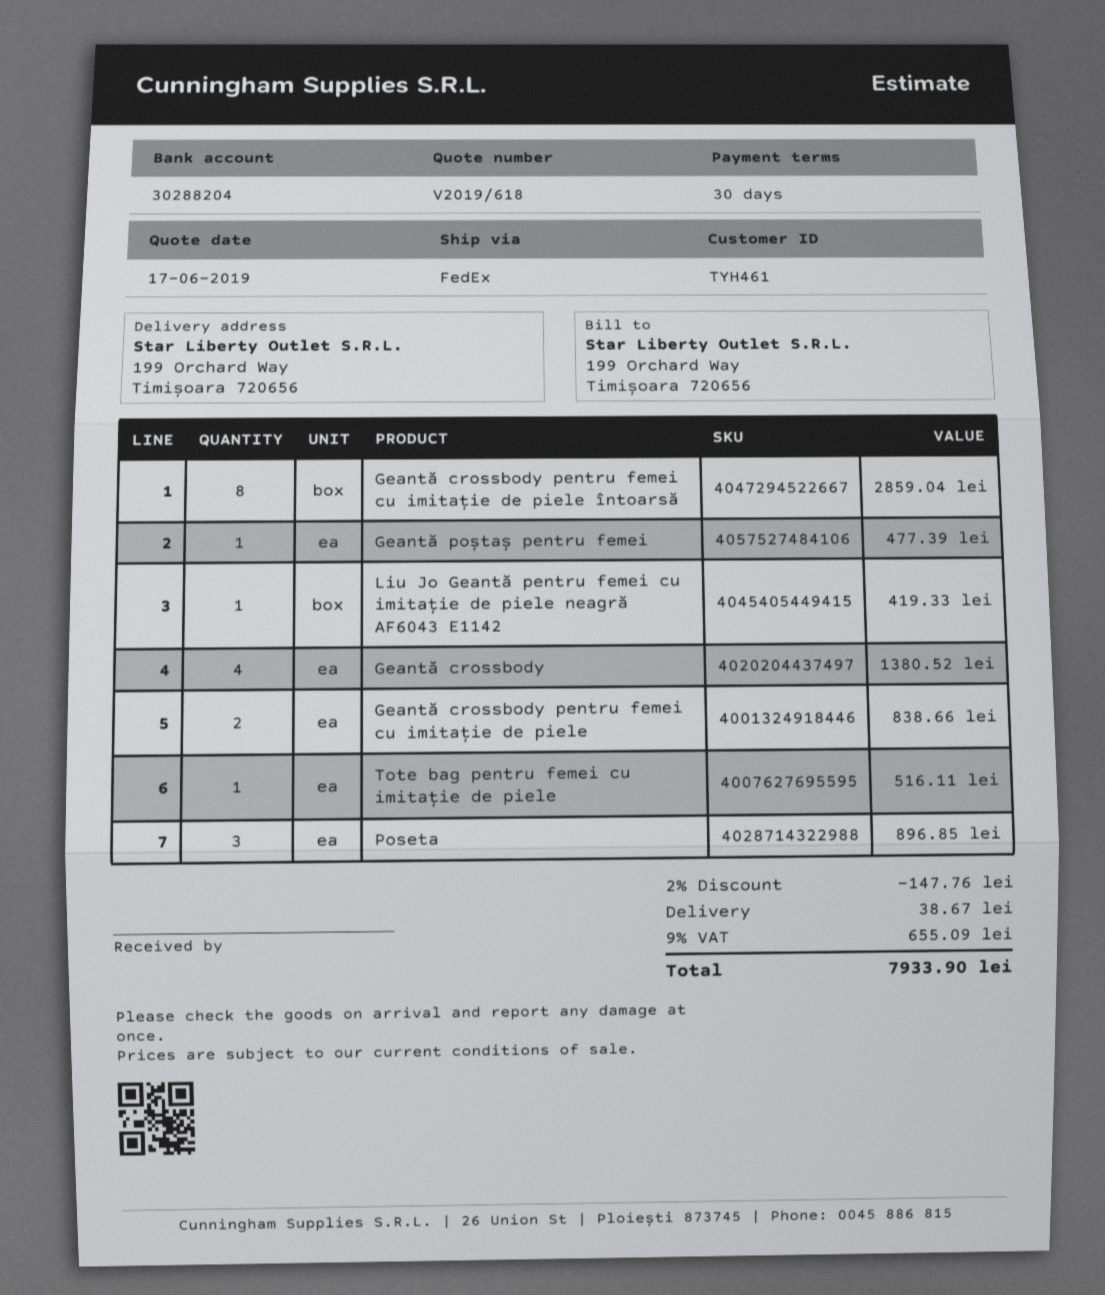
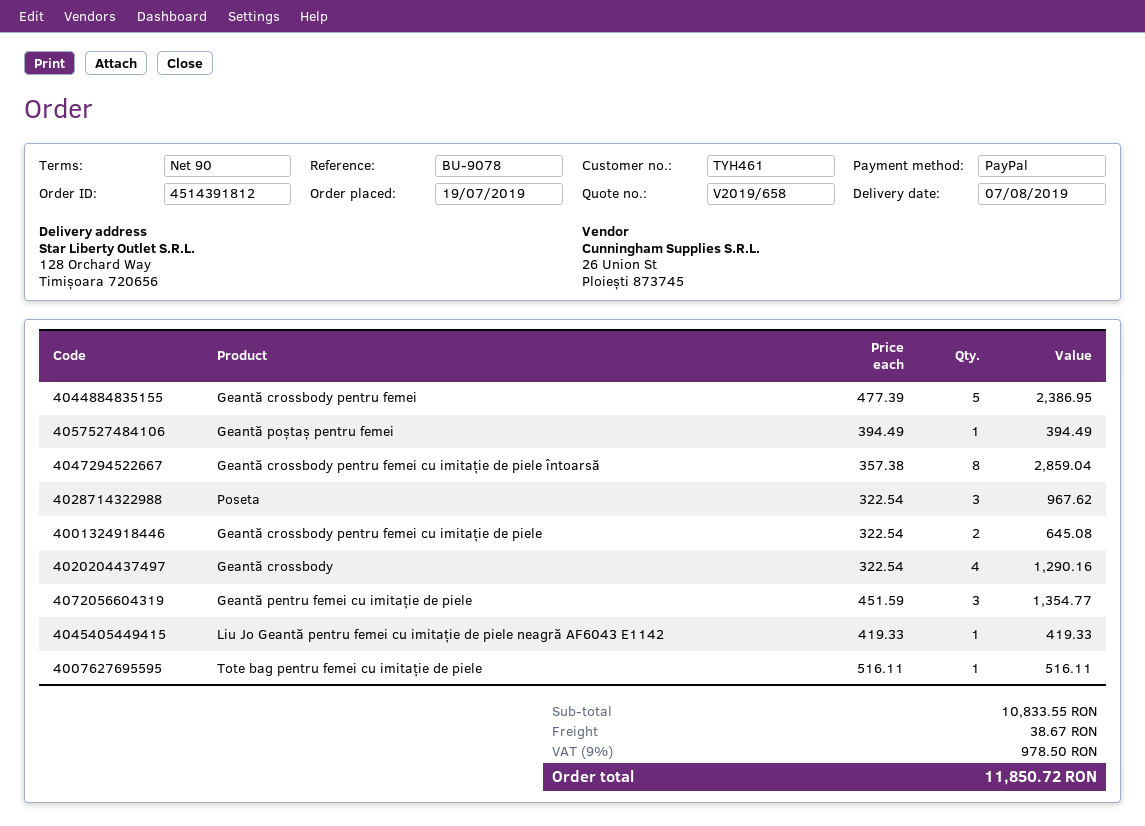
quote number: V2019/618 -> V2019/658
payment terms: 30 days -> 90 days
ship to: 199 Orchard Way, Timișoara 720656 -> 128 Orchard Way, Timișoara 720656
Geantă poștaș pentru femei: 1 for 477.39 -> 1 for 394.49
Geantă crossbody: 4 for 1380.52 -> 4 for 1290.16
Geantă crossbody pentru femei cu imitație de piele: 2 for 838.66 -> 2 for 645.08
Poseta: 3 for 896.85 -> 3 for 967.62
Geantă crossbody pentru femei: none -> 5 for 2386.95
Geantă pentru femei cu imitație de piele: none -> 3 for 1354.77
discount: 2% = 147.76 -> none
tax: 9% = 655.09 -> 9% = 978.50
total: 7933.90 -> 11850.72

